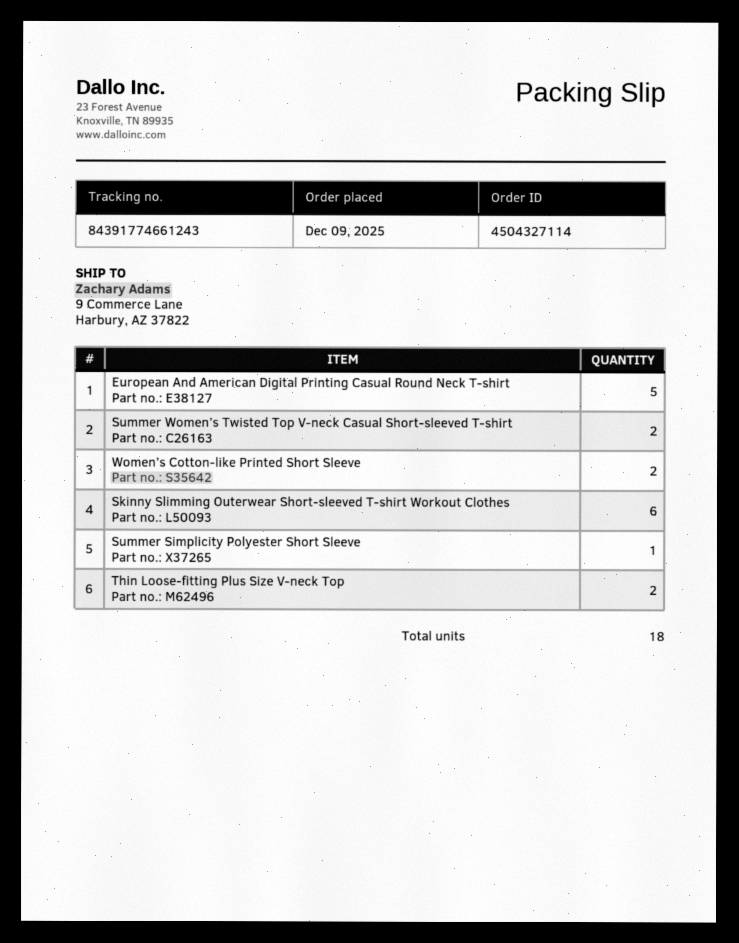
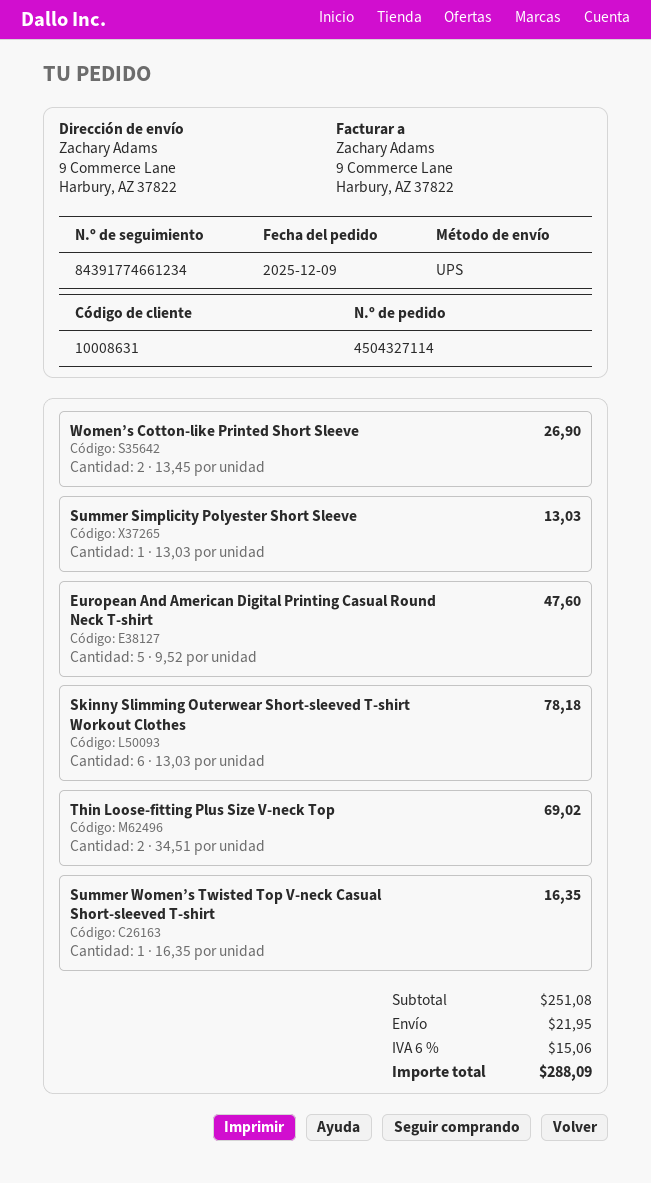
tracking number: 84391774661243 -> 84391774661234
Summer Women’s Twisted Top V-neck Casual Short-sleeved T-shirt: 2 -> 1

